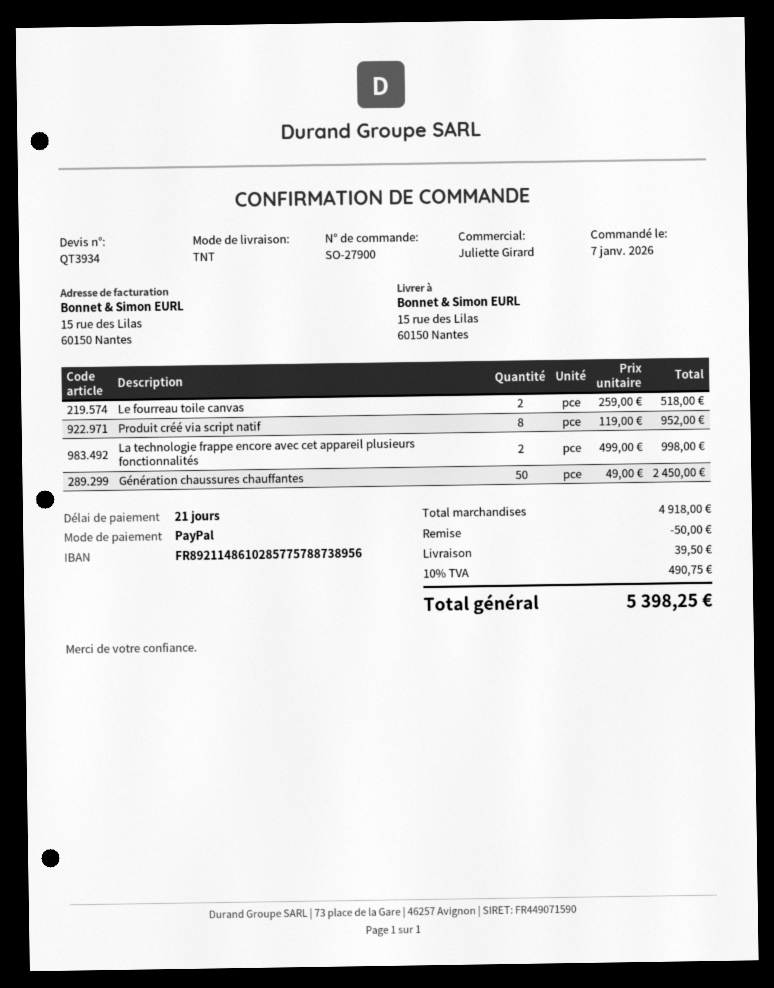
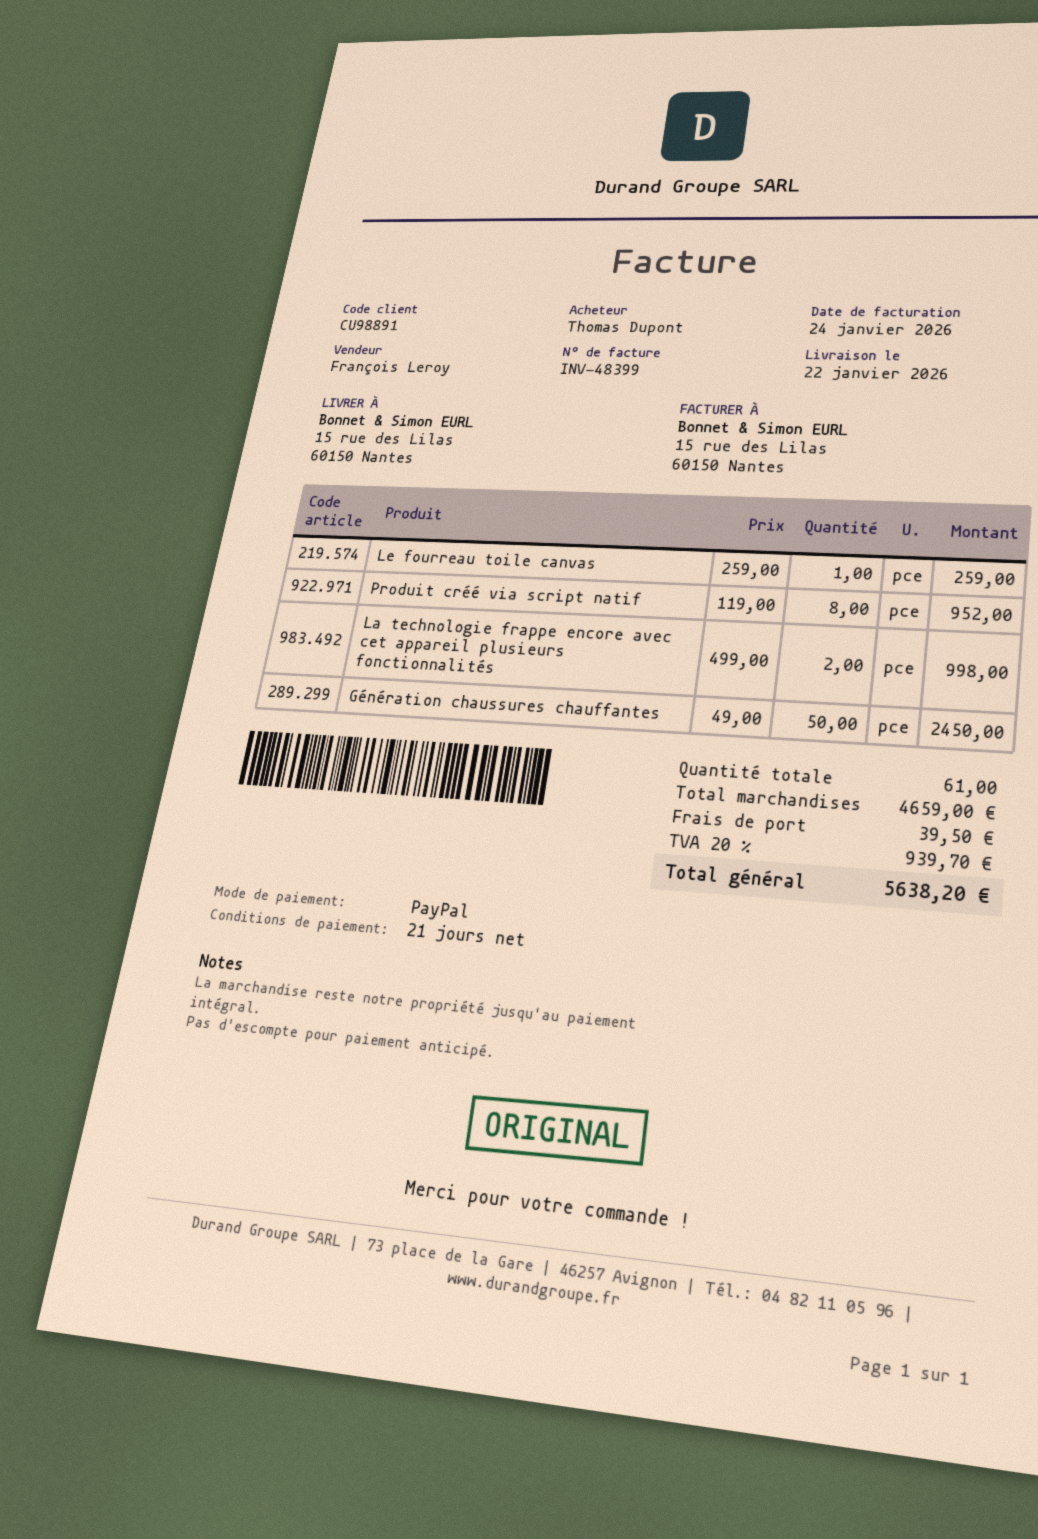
sales rep: Juliette Girard -> François Leroy
Le fourreau toile canvas: 2 x 259.00 = 518.00 -> 1 x 259.00 = 259.00
subtotal: 4918.00 -> 4659.00
discount: 50.00 -> none
tax: 10% = 490.75 -> 20% = 939.70
total: 5398.25 -> 5638.20

